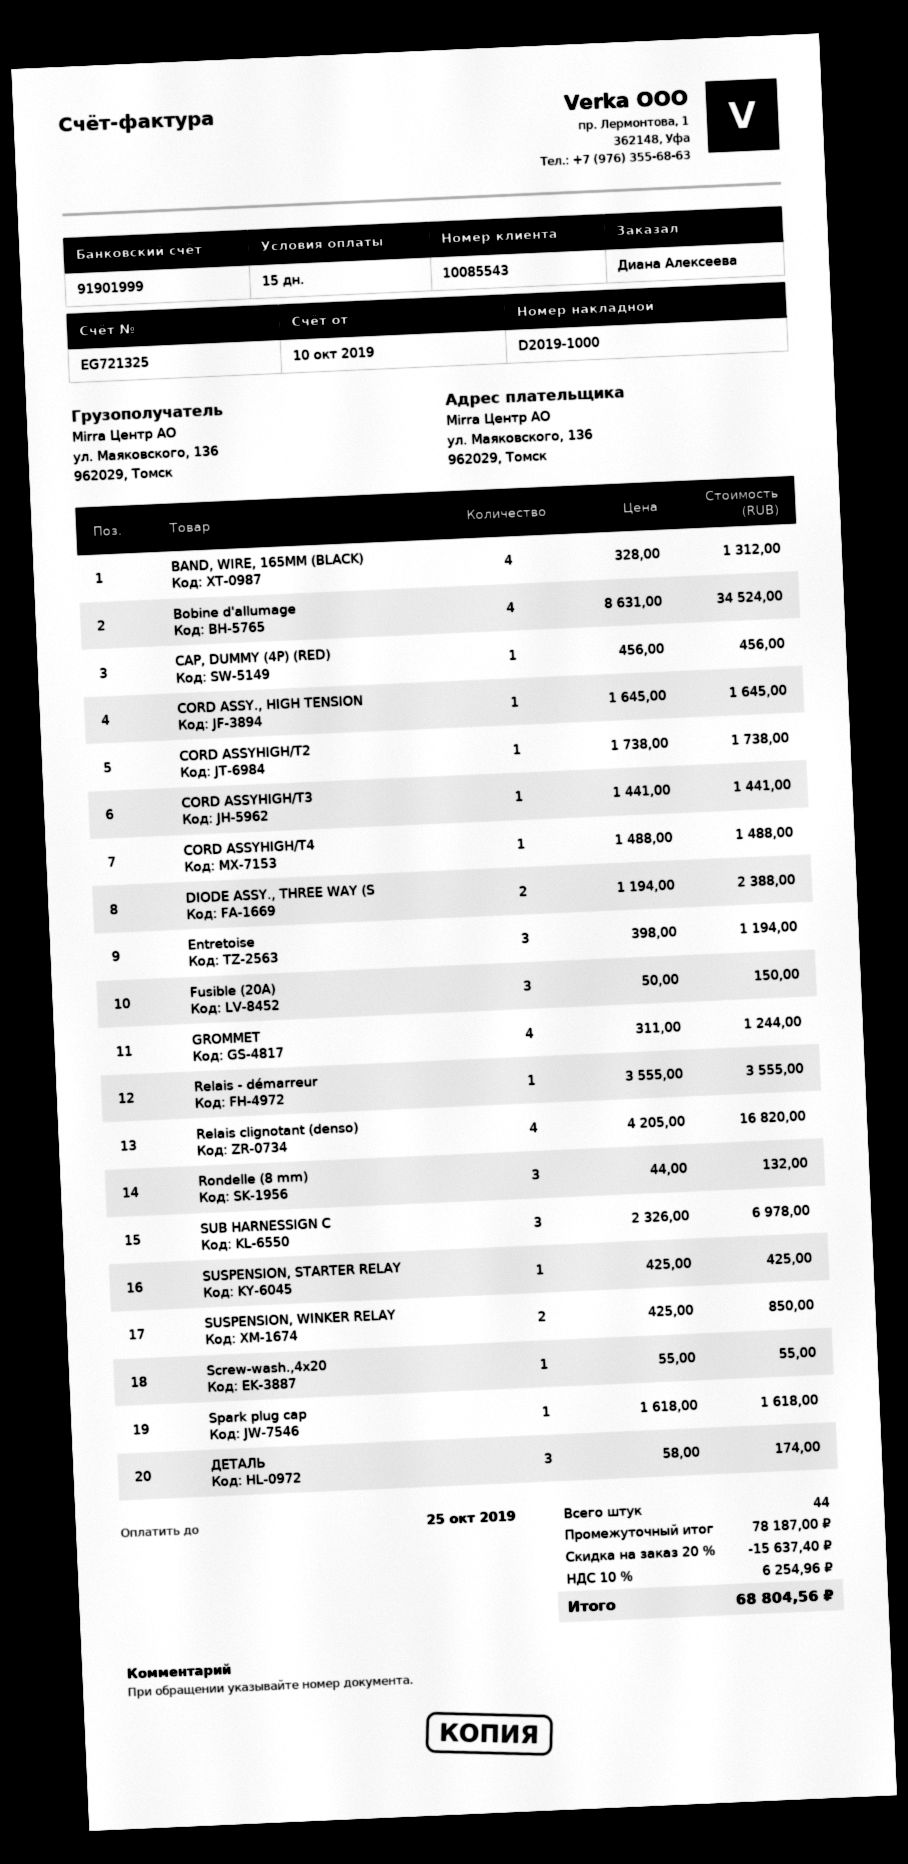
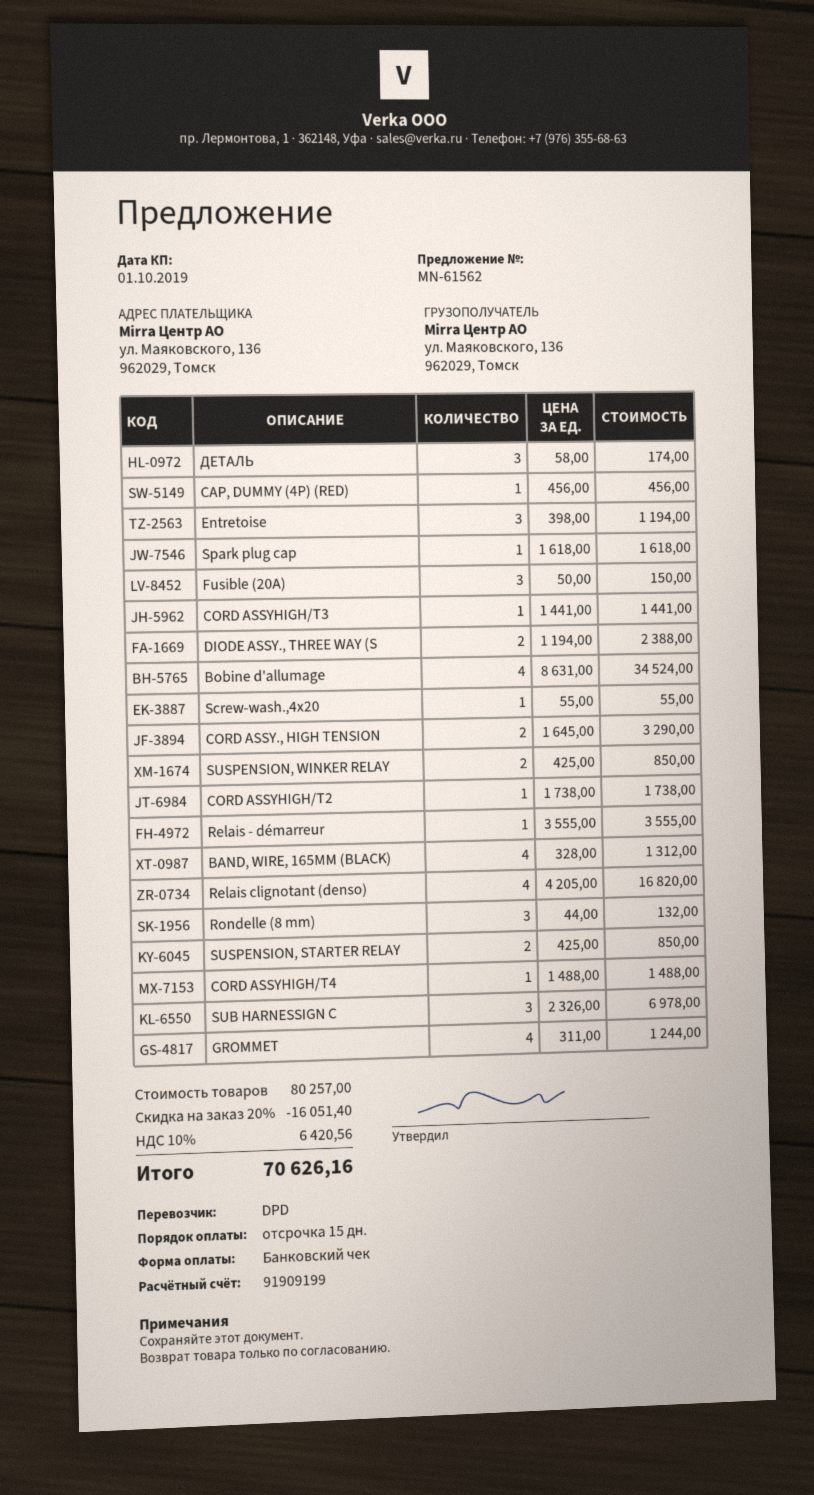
bank account: 91901999 -> 91909199
CORD ASSY., HIGH TENSION: 1 x 1645.00 = 1645.00 -> 2 x 1645.00 = 3290.00
SUSPENSION, STARTER RELAY: 1 x 425.00 = 425.00 -> 2 x 425.00 = 850.00
subtotal: 78187.00 -> 80257.00
discount: 20% = 15637.40 -> 20% = 16051.40
tax: 10% = 6254.96 -> 10% = 6420.56
total: 68804.56 -> 70626.16

